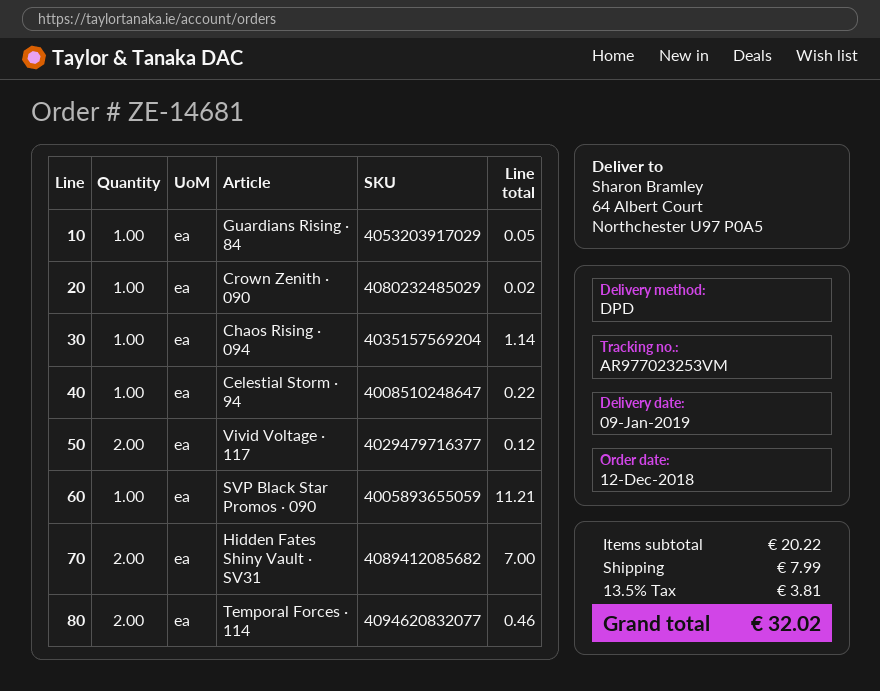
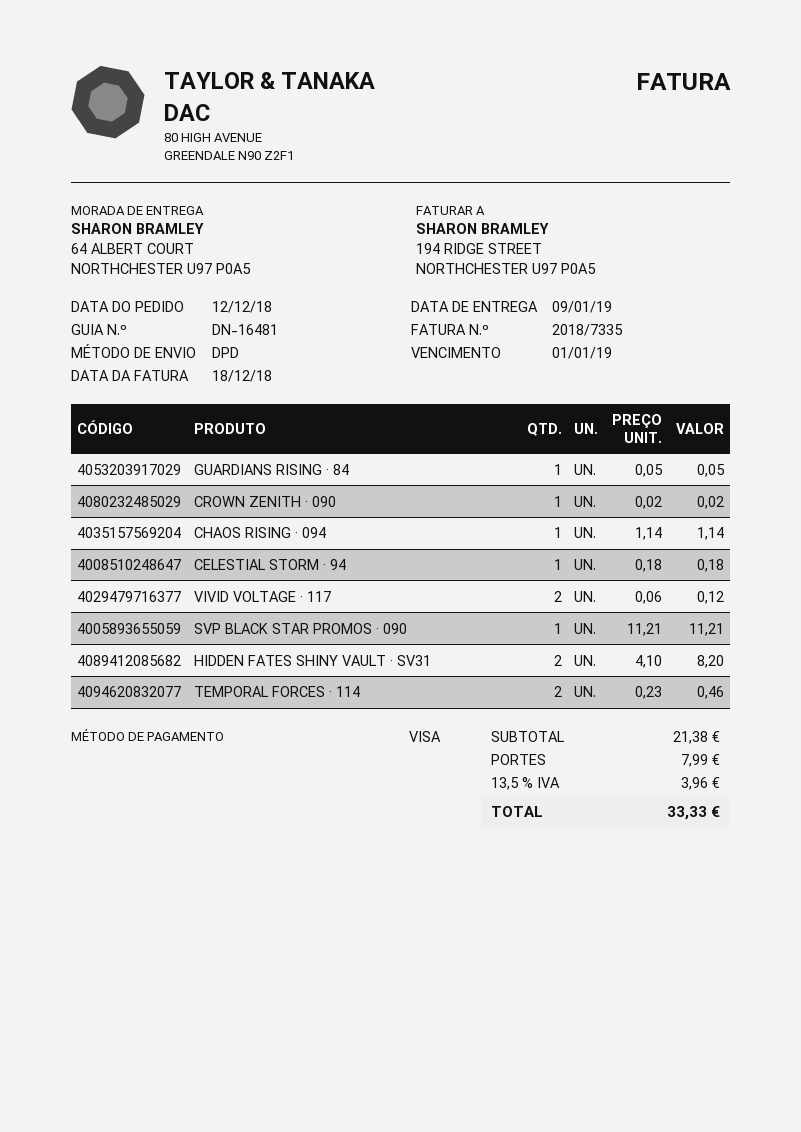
Celestial Storm · 94: 1 for 0.22 -> 1 for 0.18
Hidden Fates Shiny Vault · SV31: 2 for 7.00 -> 2 for 8.20
subtotal: 20.22 -> 21.38
tax: 13.5% = 3.81 -> 13.5% = 3.96
total: 32.02 -> 33.33

